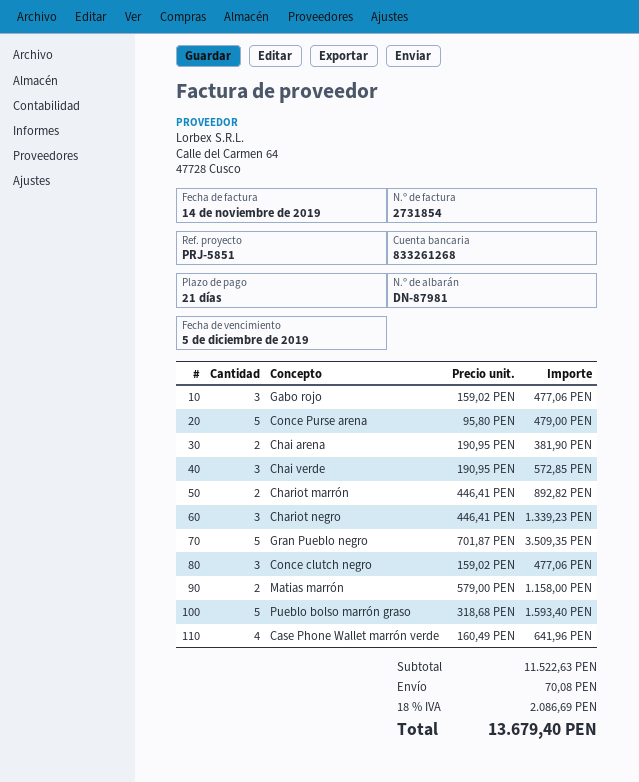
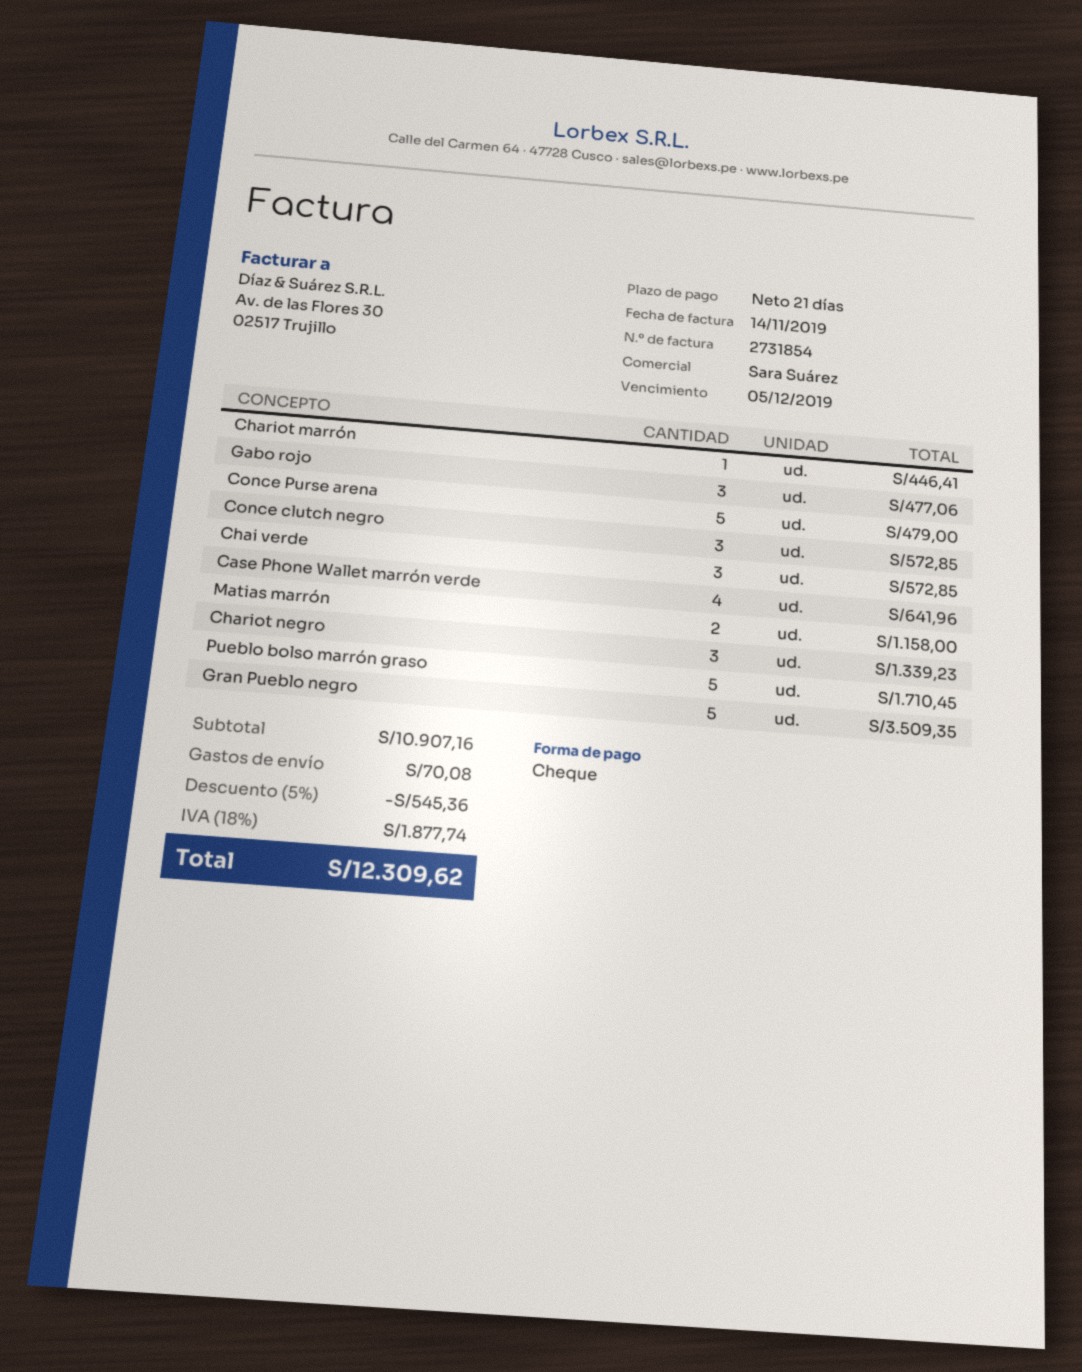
Chai arena: 2 for 381.90 -> none
Chariot marrón: 2 for 892.82 -> 1 for 446.41
Conce clutch negro: 3 for 477.06 -> 3 for 572.85
Pueblo bolso marrón graso: 5 for 1593.40 -> 5 for 1710.45
subtotal: 11522.63 -> 10907.16
discount: none -> 5% = 545.36
tax: 18% = 2086.69 -> 18% = 1877.74
total: 13679.40 -> 12309.62

